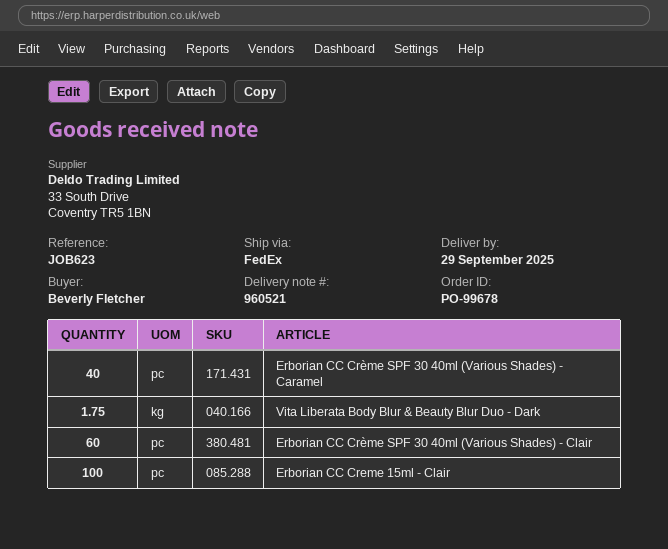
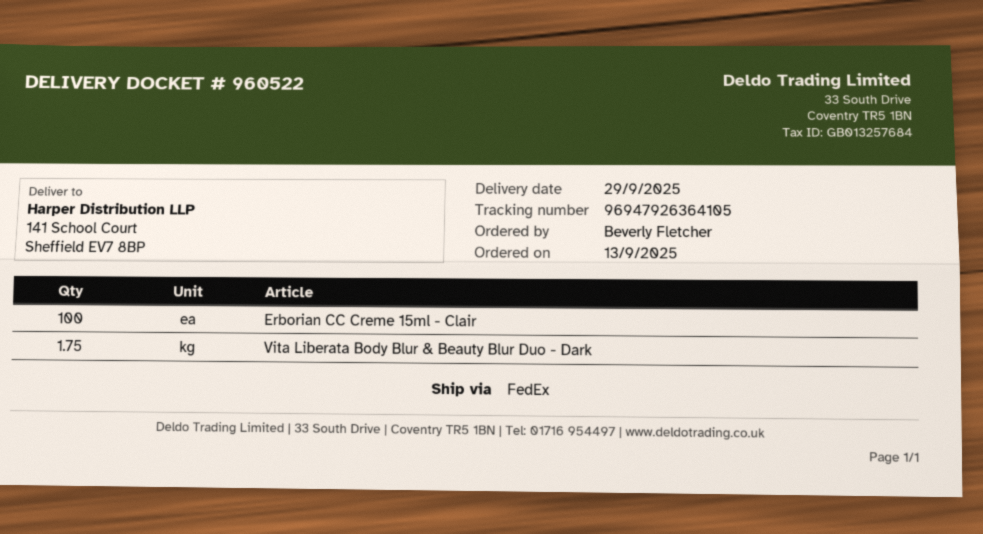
delivery note number: 960521 -> 960522
Erborian CC Crème SPF 30 40ml (Various Shades) - Caramel: 40 -> none
Erborian CC Crème SPF 30 40ml (Various Shades) - Clair: 60 -> none

